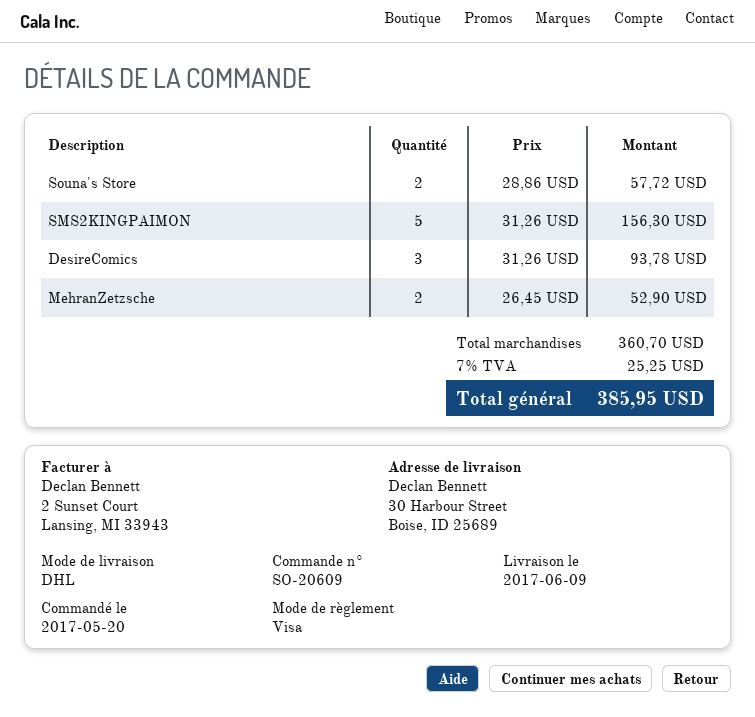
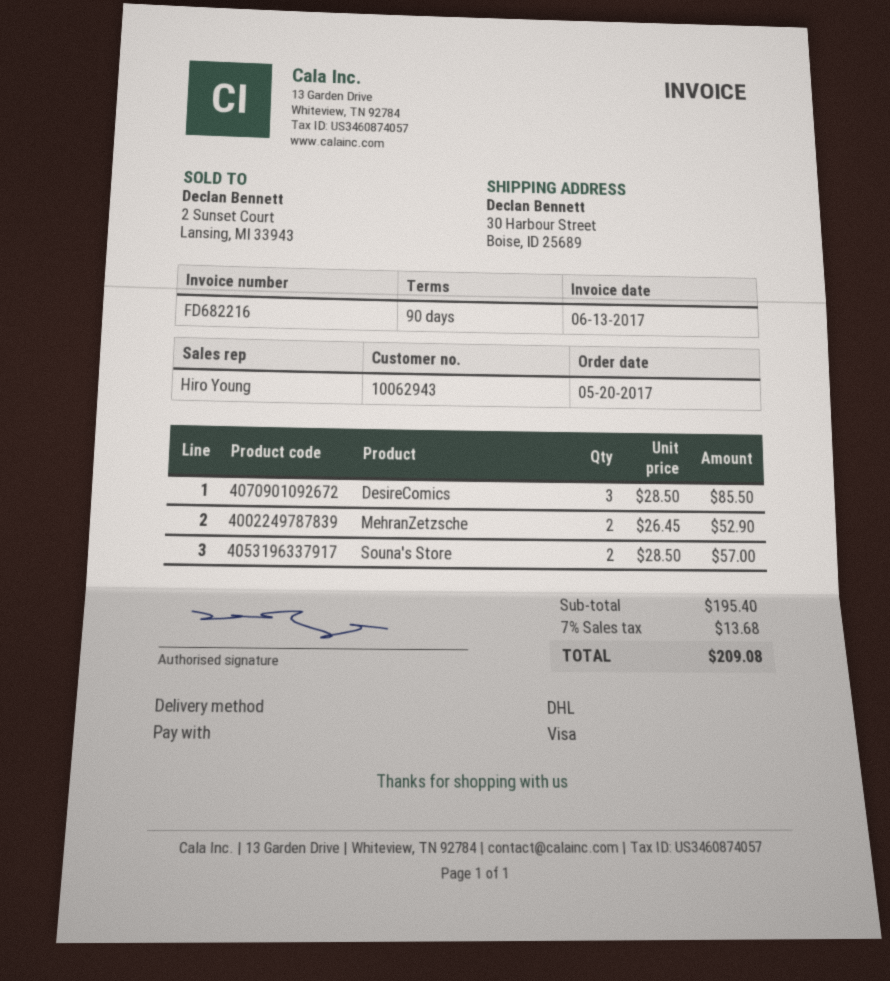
Souna's Store: 2 x 28.86 = 57.72 -> 2 x 28.50 = 57.00
SMS2KINGPAIMON: 5 x 31.26 = 156.30 -> none
DesireComics: 3 x 31.26 = 93.78 -> 3 x 28.50 = 85.50
subtotal: 360.70 -> 195.40
tax: 7% = 25.25 -> 7% = 13.68
total: 385.95 -> 209.08

